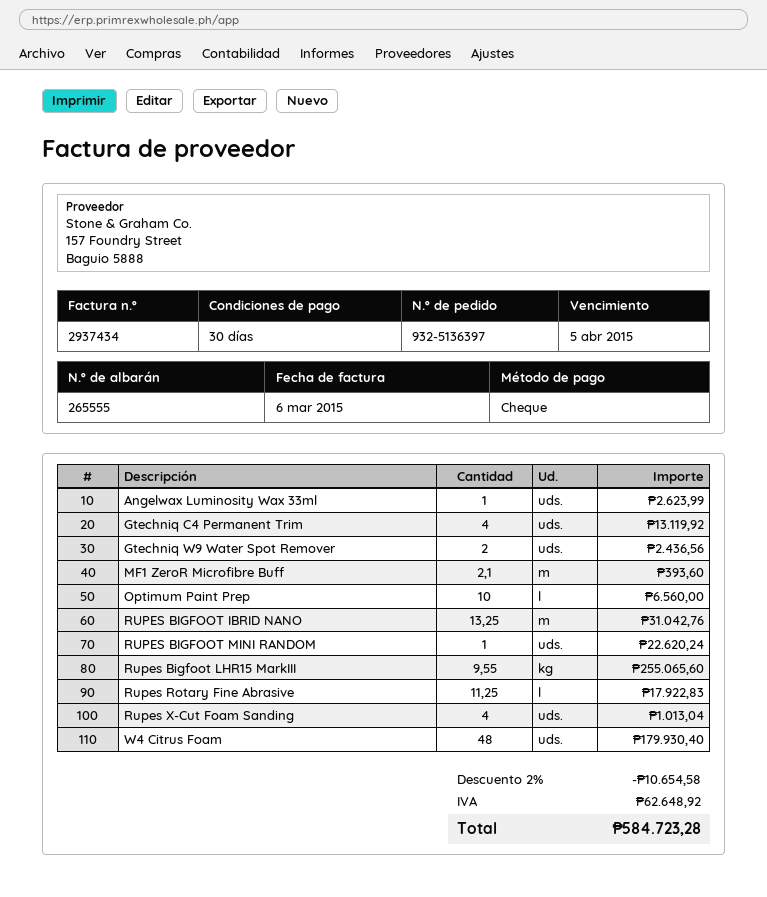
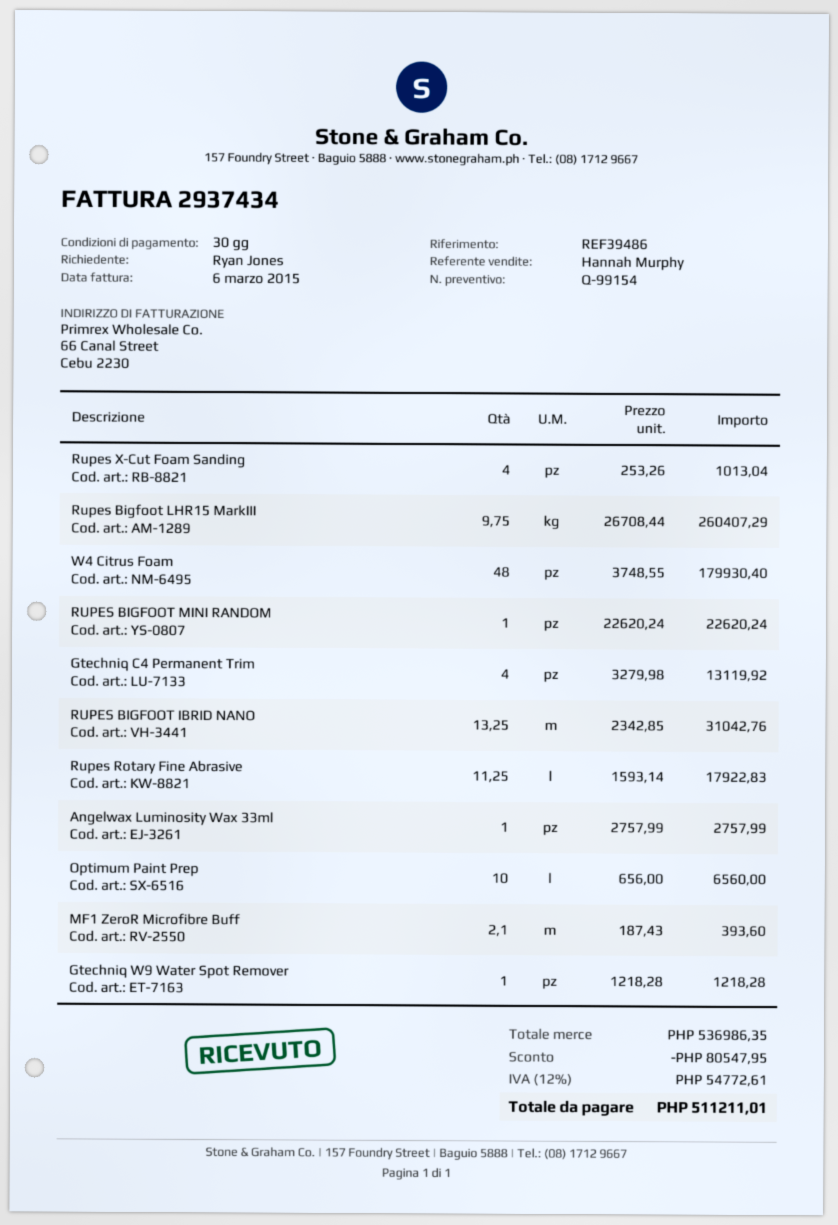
Angelwax Luminosity Wax 33ml: 1 for 2623.99 -> 1 for 2757.99
Gtechniq W9 Water Spot Remover: 2 for 2436.56 -> 1 for 1218.28
Rupes Bigfoot LHR15 MarkIII: 9.55 for 255065.60 -> 9.75 for 260407.29
discount: 10654.58 -> 80547.95
tax: 62648.92 -> 54772.61
total: 584723.28 -> 511211.01

